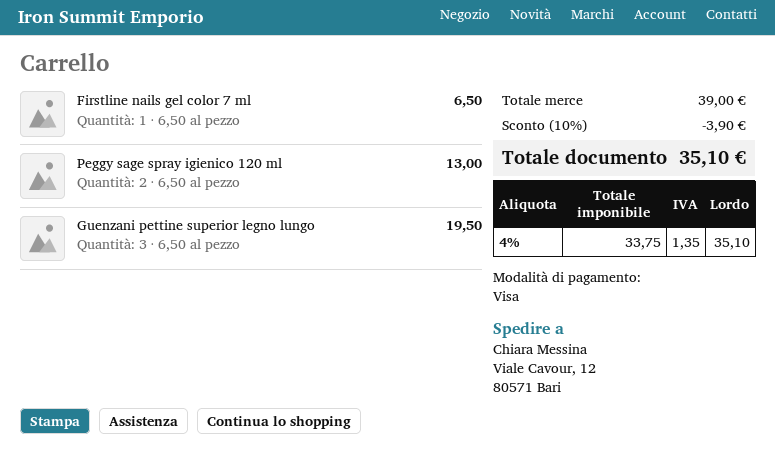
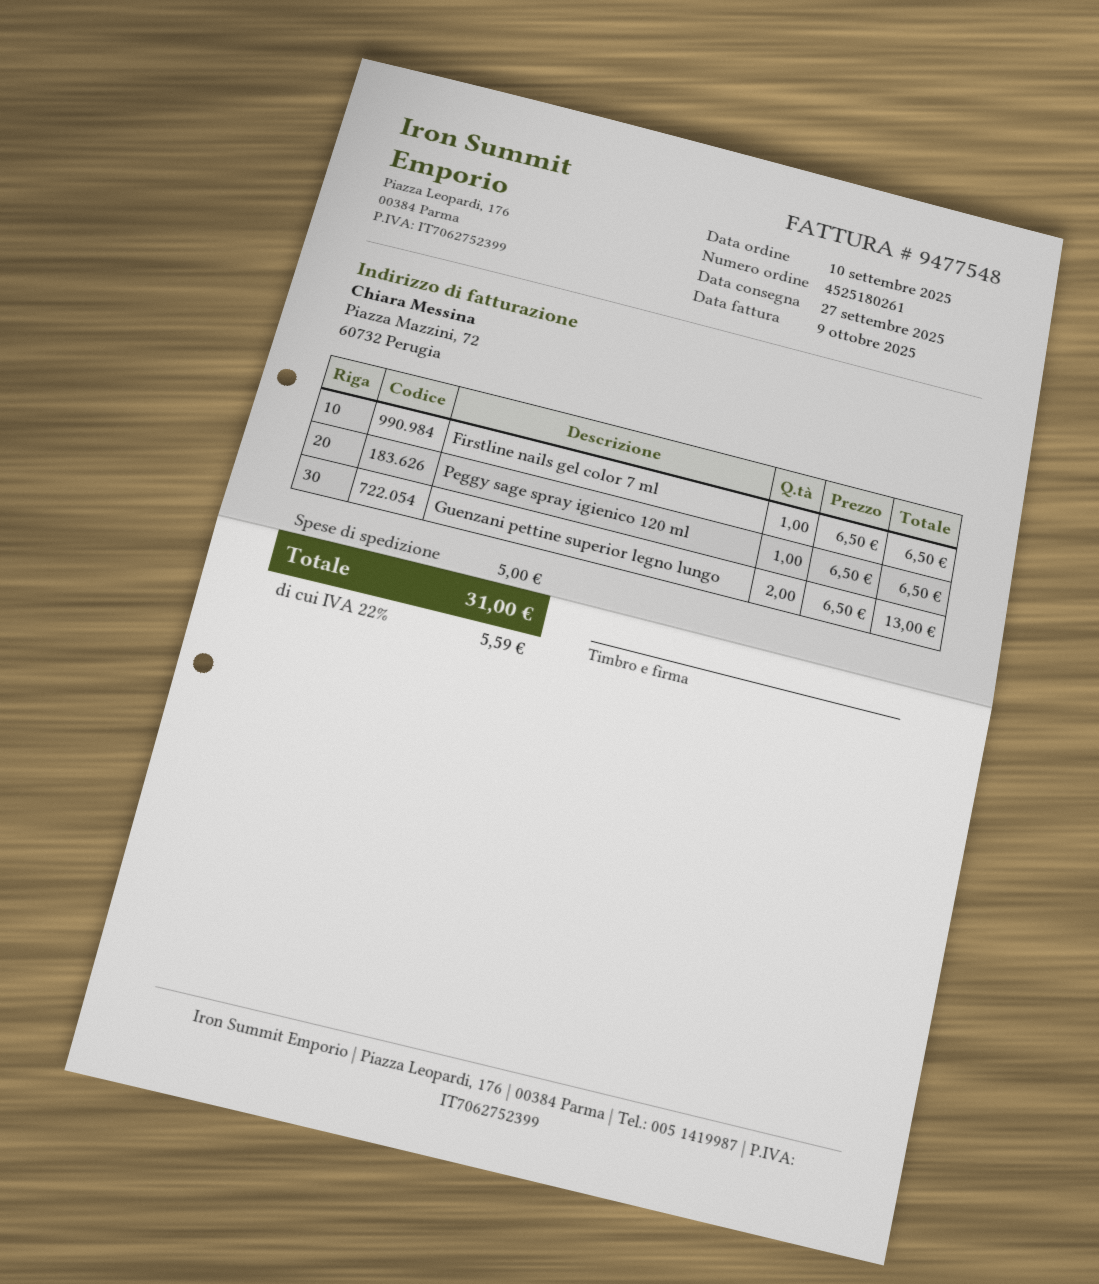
Peggy sage spray igienico 120 ml: 2 x 6.50 = 13.00 -> 1 x 6.50 = 6.50
Guenzani pettine superior legno lungo: 3 x 6.50 = 19.50 -> 2 x 6.50 = 13.00
discount: 10% = 3.90 -> none
shipping: none -> 5.00
tax: 4% = 1.35 -> 22% = 5.59
total: 35.10 -> 31.00

